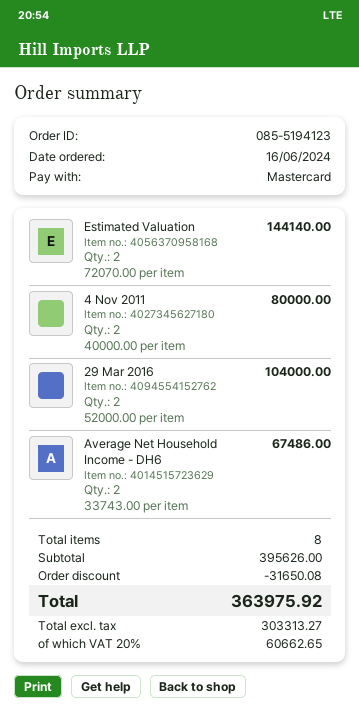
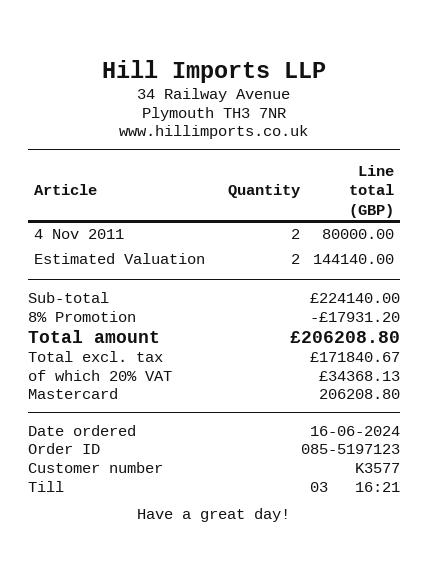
order number: 085-5194123 -> 085-5197123
29 Mar 2016: 2 for 104000.00 -> none
Average Net Household Income - DH6: 2 for 67486.00 -> none
subtotal: 395626.00 -> 224140.00
discount: 31650.08 -> 17931.20
net: 303313.27 -> 171840.67
tax: 20% = 60662.65 -> 20% = 34368.13
total: 363975.92 -> 206208.80

